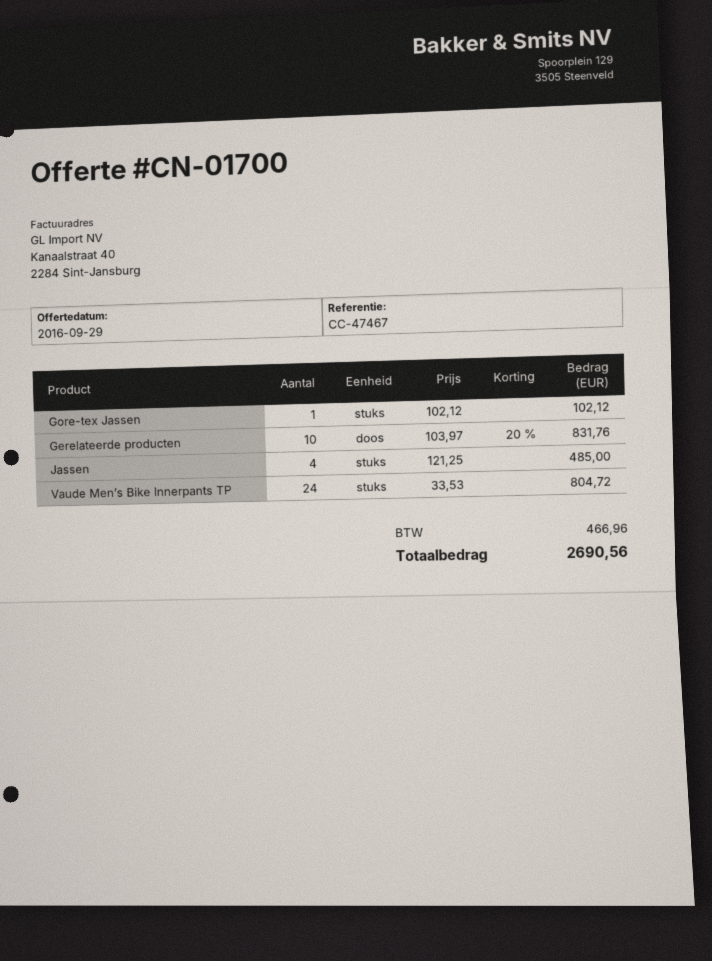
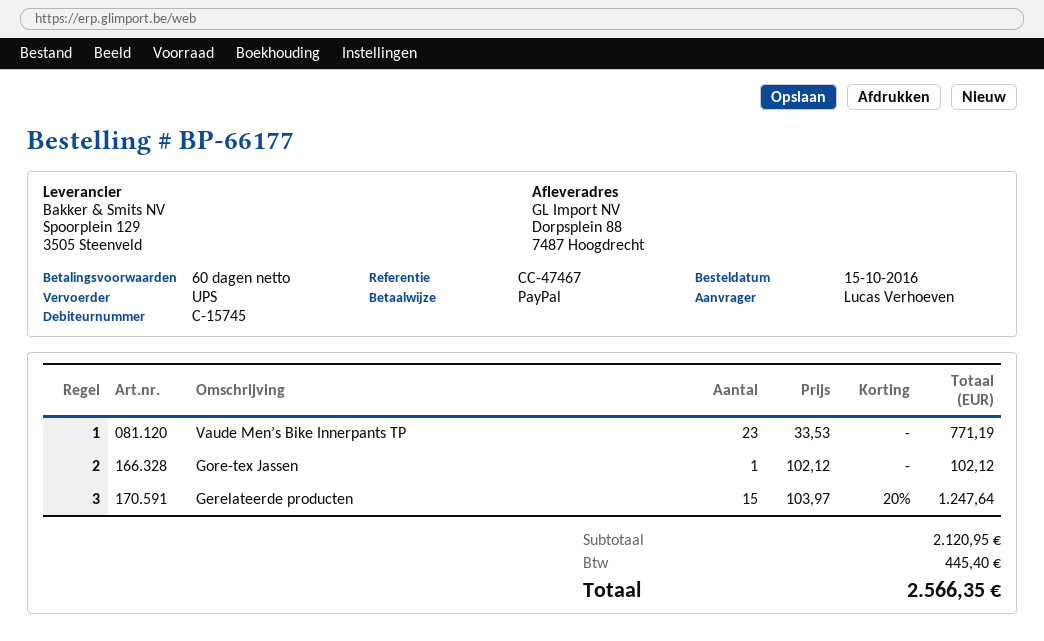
Gerelateerde producten: 10 x 103.97 - 20% = 831.76 -> 15 x 103.97 - 20% = 1247.64
Jassen: 4 x 121.25 = 485.00 -> none
Vaude Men’s Bike Innerpants TP: 24 x 33.53 = 804.72 -> 23 x 33.53 = 771.19
tax: 466.96 -> 445.40
total: 2690.56 -> 2566.35

